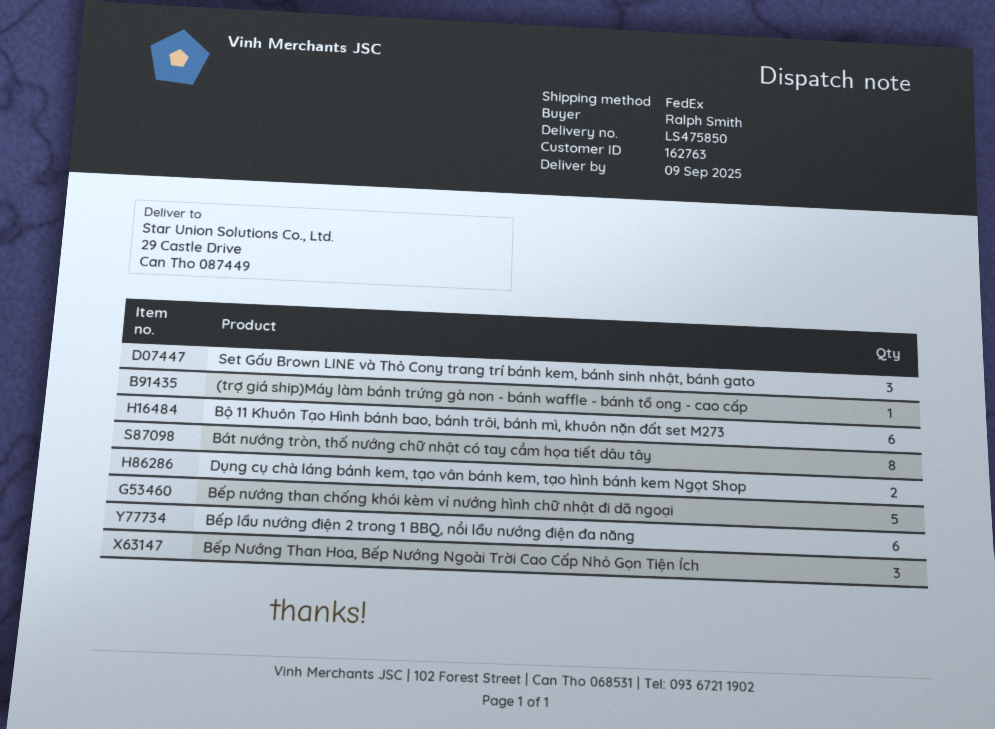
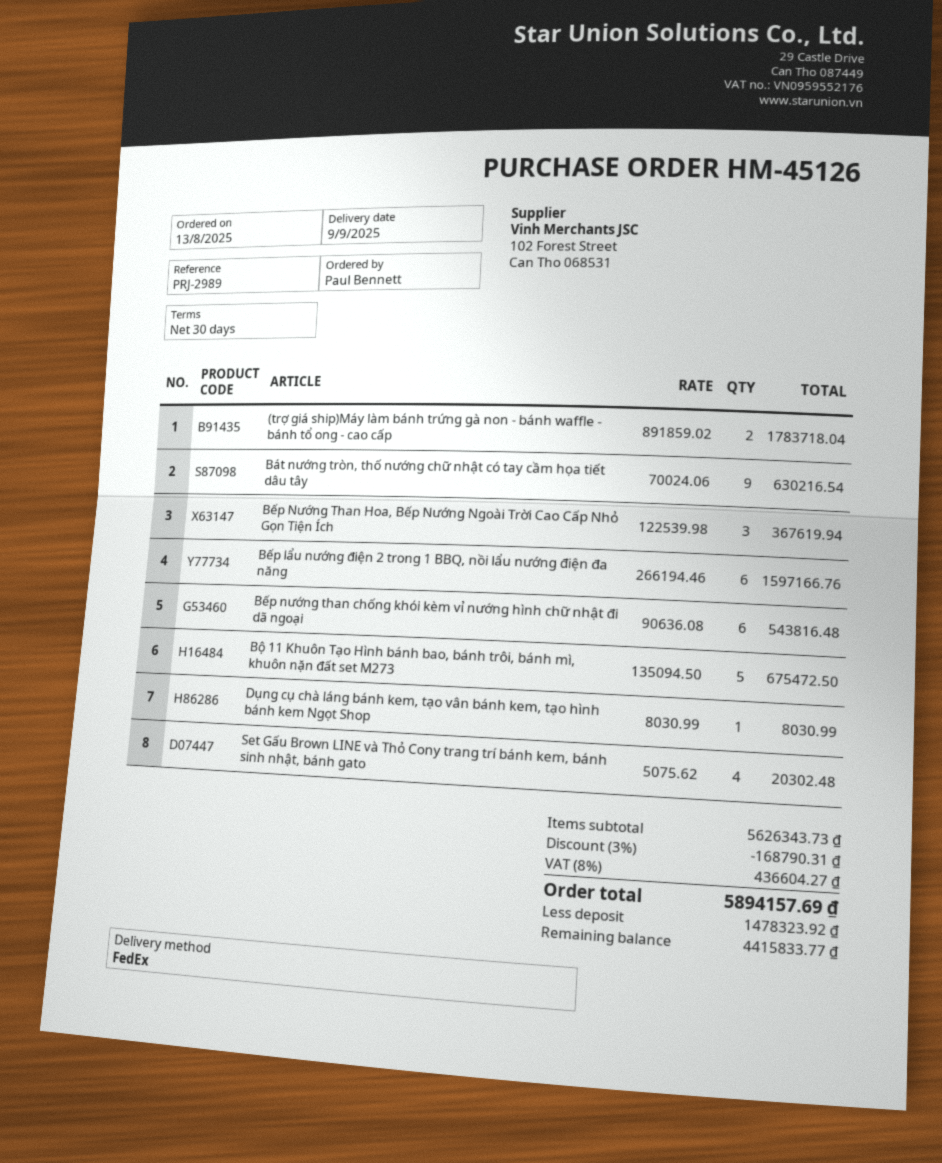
ordered by: Ralph Smith -> Paul Bennett
Set Gấu Brown LINE và Thỏ Cony trang trí bánh kem, bánh sinh nhật, bánh gato: 3 -> 4
(trợ giá ship)Máy làm bánh trứng gà non - bánh waffle - bánh tổ ong - cao cấp: 1 -> 2
Bộ 11 Khuôn Tạo Hình bánh bao, bánh trôi, bánh mì, khuôn nặn đất set M273: 6 -> 5
Bát nướng tròn, thố nướng chữ nhật có tay cầm họa tiết dâu tây: 8 -> 9
Dụng cụ chà láng bánh kem, tạo vân bánh kem, tạo hình bánh kem Ngọt Shop: 2 -> 1
Bếp nướng than chống khói kèm vỉ nướng hình chữ nhật đi dã ngoại: 5 -> 6

